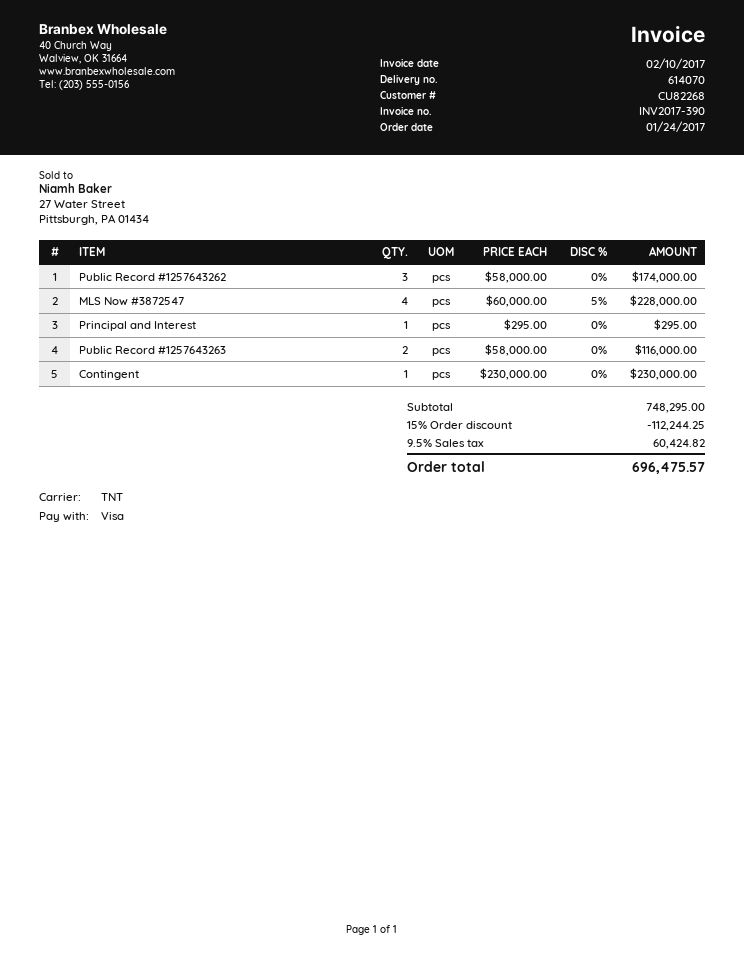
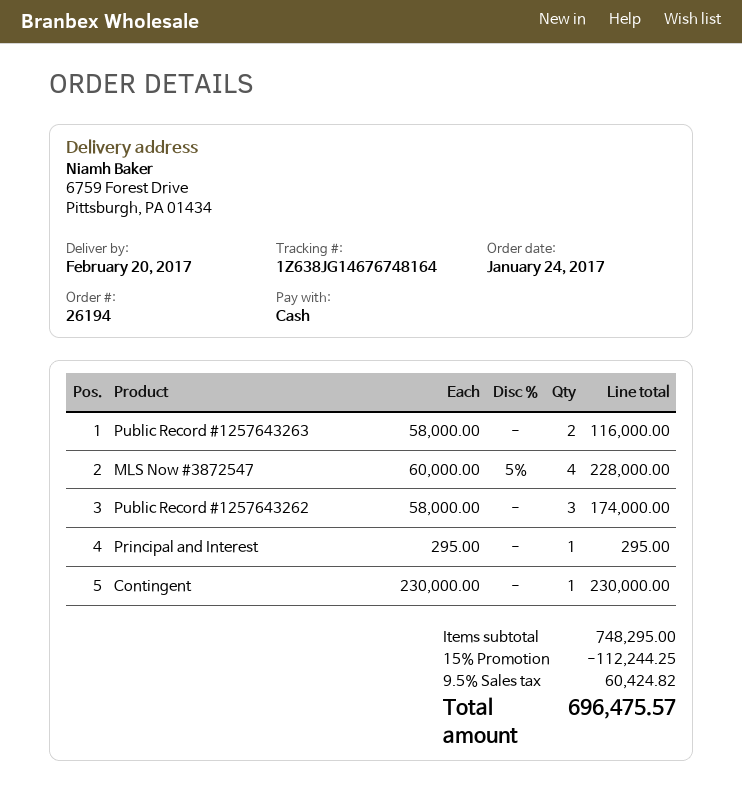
payment method: Visa -> cash

